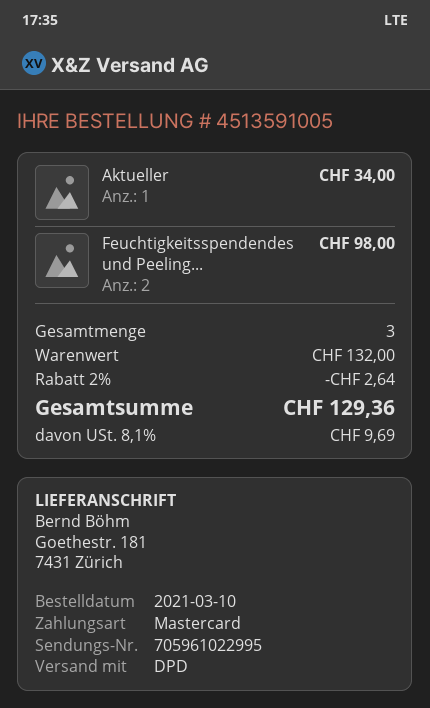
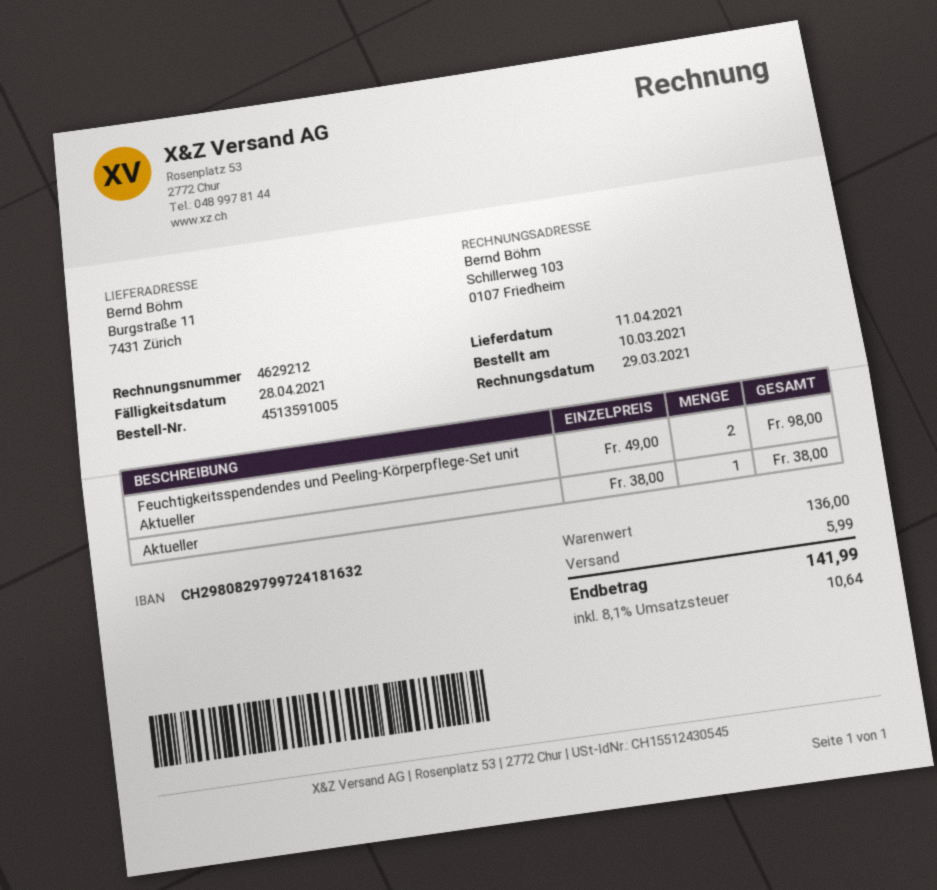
ship to: Goethestr. 181, 7431 Zürich -> Burgstraße 11, 7431 Zürich
Aktueller: 1 for 34.00 -> 1 for 38.00
subtotal: 132.00 -> 136.00
discount: 2% = 2.64 -> none
shipping: none -> 5.99
tax: 8.1% = 9.69 -> 8.1% = 10.64
total: 129.36 -> 141.99

